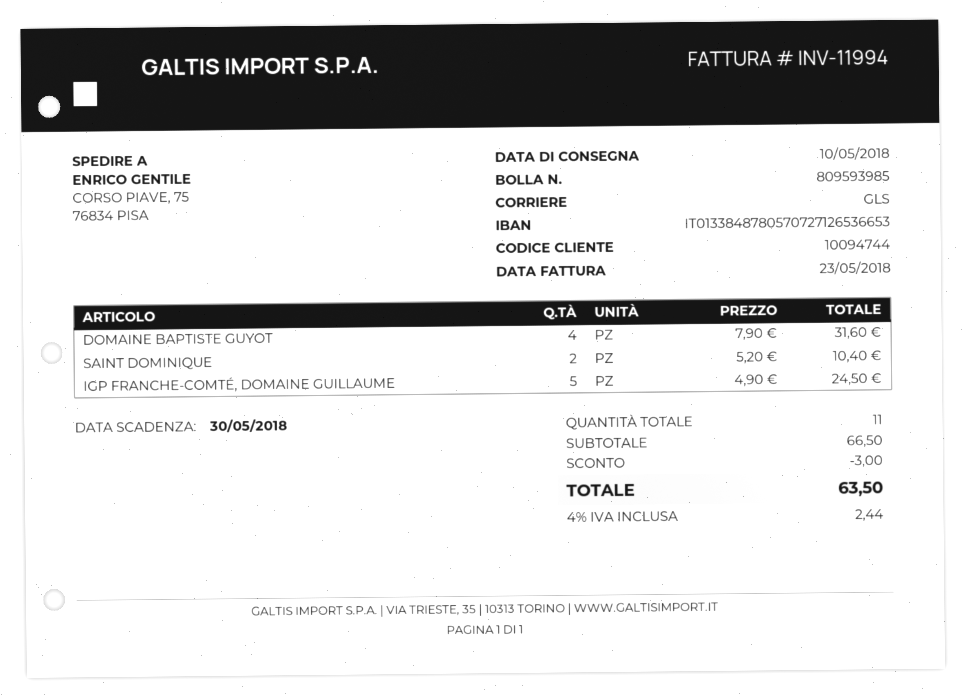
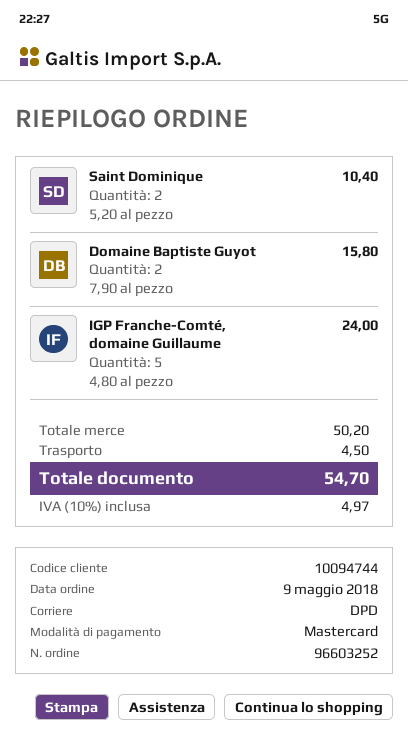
shipping method: GLS -> DPD
DOMAINE BAPTISTE GUYOT: 4 x 7.90 = 31.60 -> 2 x 7.90 = 15.80
IGP FRANCHE-COMTÉ, DOMAINE GUILLAUME: 5 x 4.90 = 24.50 -> 5 x 4.80 = 24.00
subtotal: 66.50 -> 50.20
discount: 3.00 -> none
shipping: none -> 4.50
tax: 4% = 2.44 -> 10% = 4.97
total: 63.50 -> 54.70

